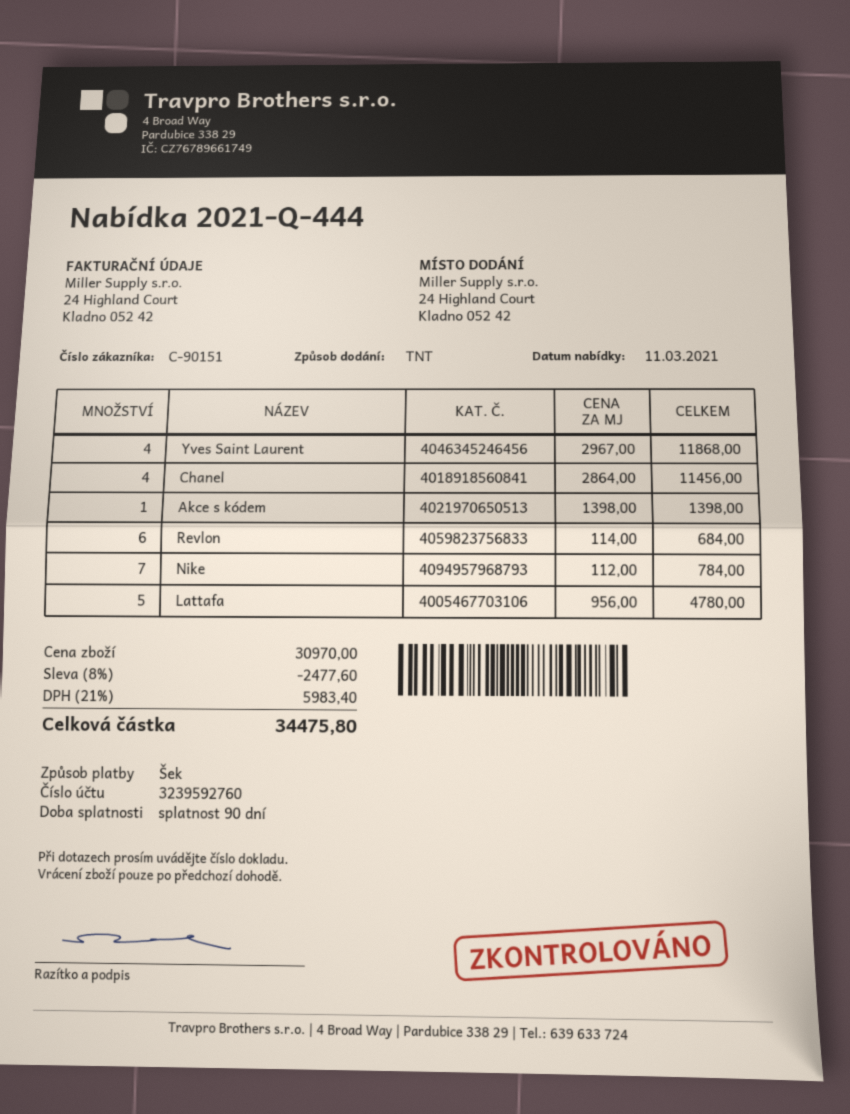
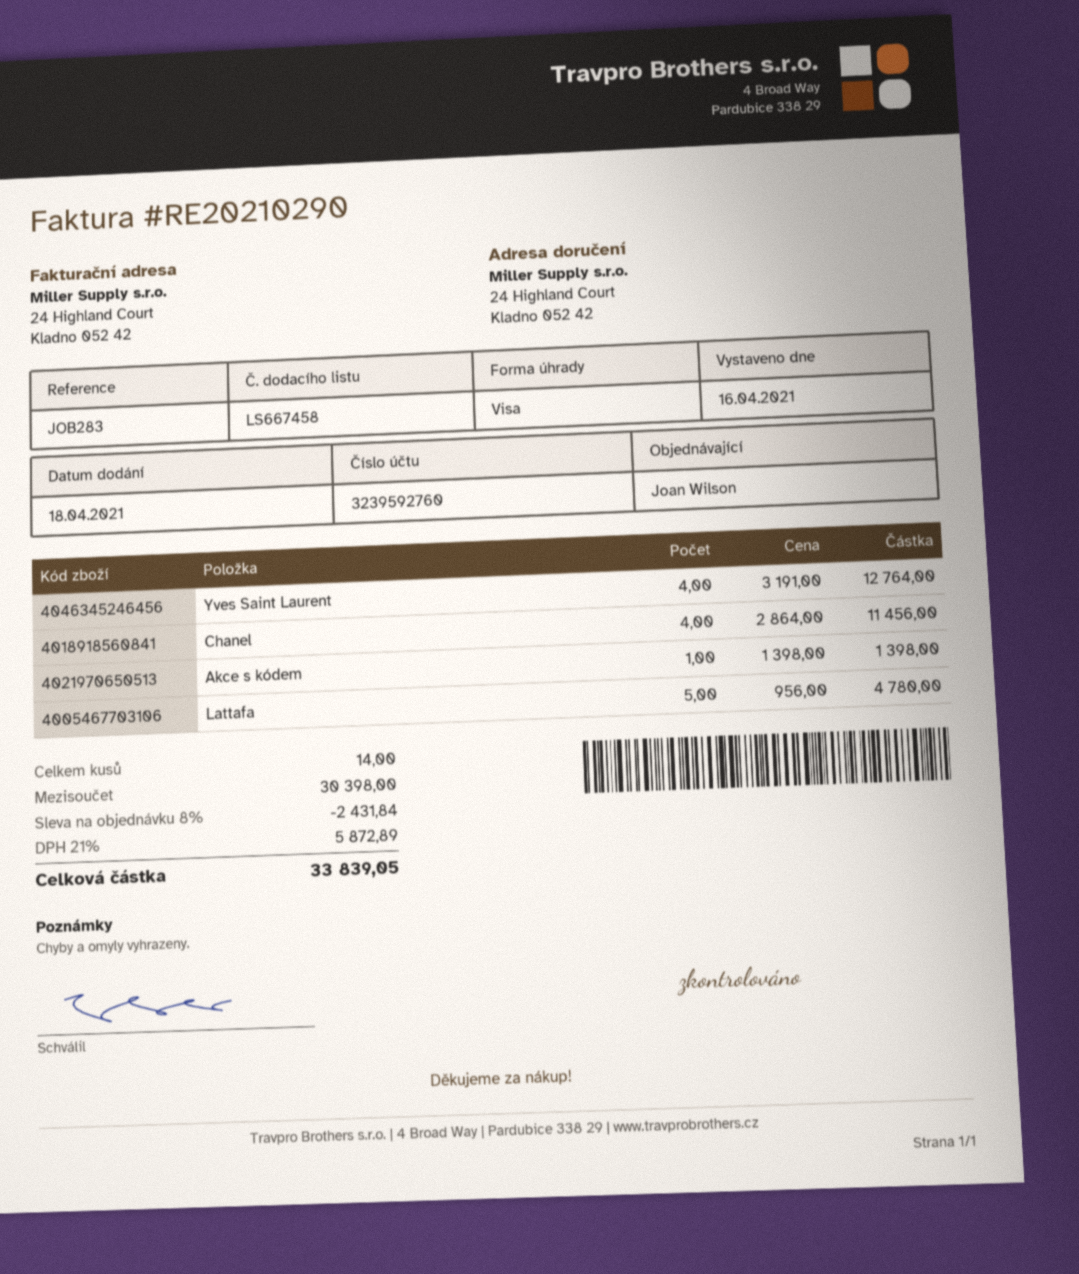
payment method: cheque -> Visa
Yves Saint Laurent: 4 x 2967.00 = 11868.00 -> 4 x 3191.00 = 12764.00
Revlon: 6 x 114.00 = 684.00 -> none
Nike: 7 x 112.00 = 784.00 -> none
subtotal: 30970.00 -> 30398.00
discount: 8% = 2477.60 -> 8% = 2431.84
tax: 21% = 5983.40 -> 21% = 5872.89
total: 34475.80 -> 33839.05

